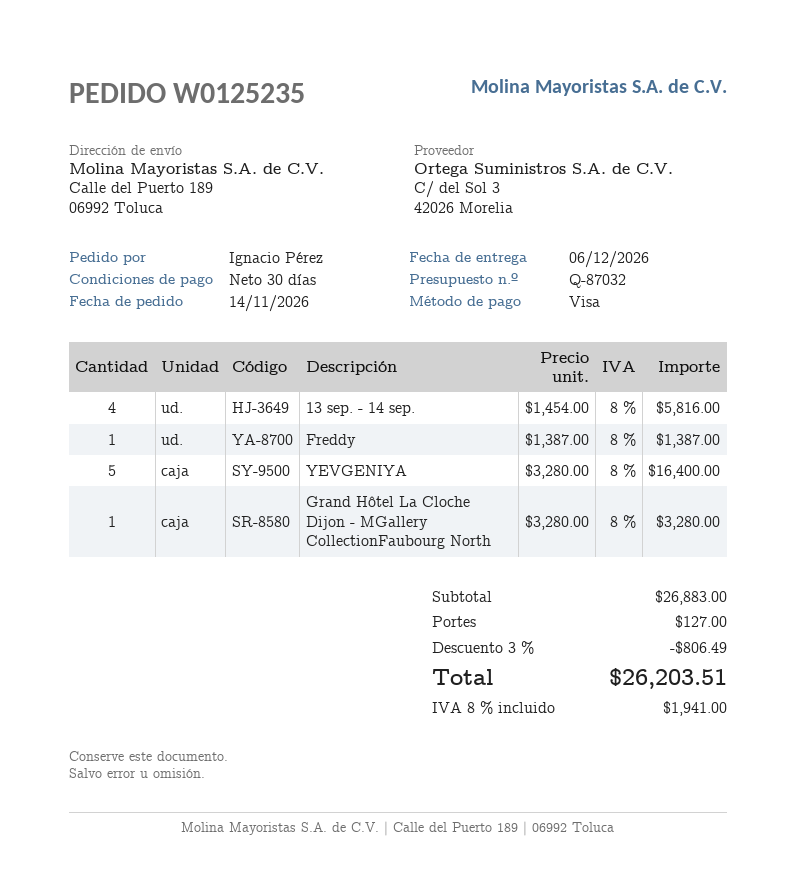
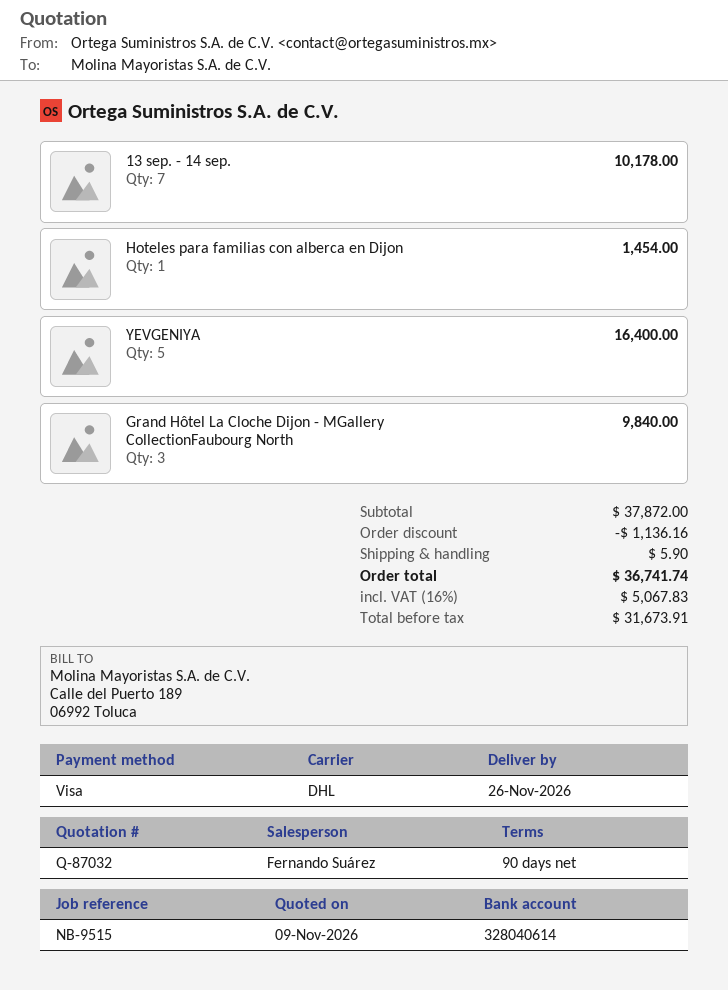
delivery date: 2026-12-06 -> 2026-11-26
payment terms: 30 days -> 90 days
13 sep. - 14 sep.: 4 for 5816.00 -> 7 for 10178.00
Freddy: 1 for 1387.00 -> none
Grand Hôtel La Cloche Dijon - MGallery CollectionFaubourg North: 1 for 3280.00 -> 3 for 9840.00
Hoteles para familias con alberca en Dijon: none -> 1 for 1454.00
subtotal: 26883.00 -> 37872.00
discount: 806.49 -> 1136.16
shipping: 127.00 -> 5.90
tax: 8% = 1941.00 -> 16% = 5067.83
total: 26203.51 -> 36741.74

